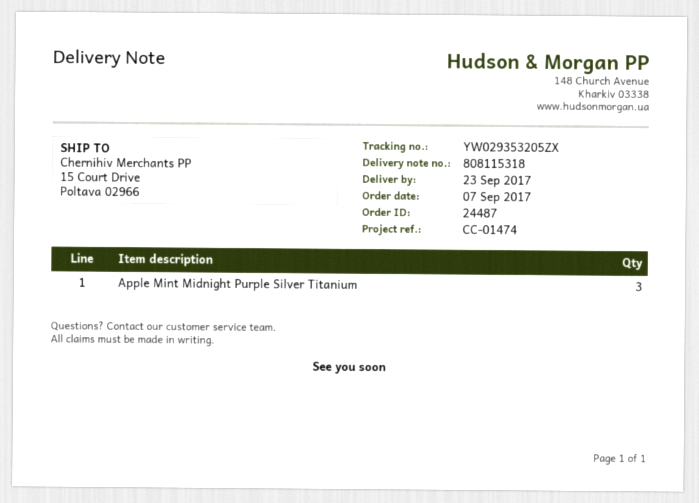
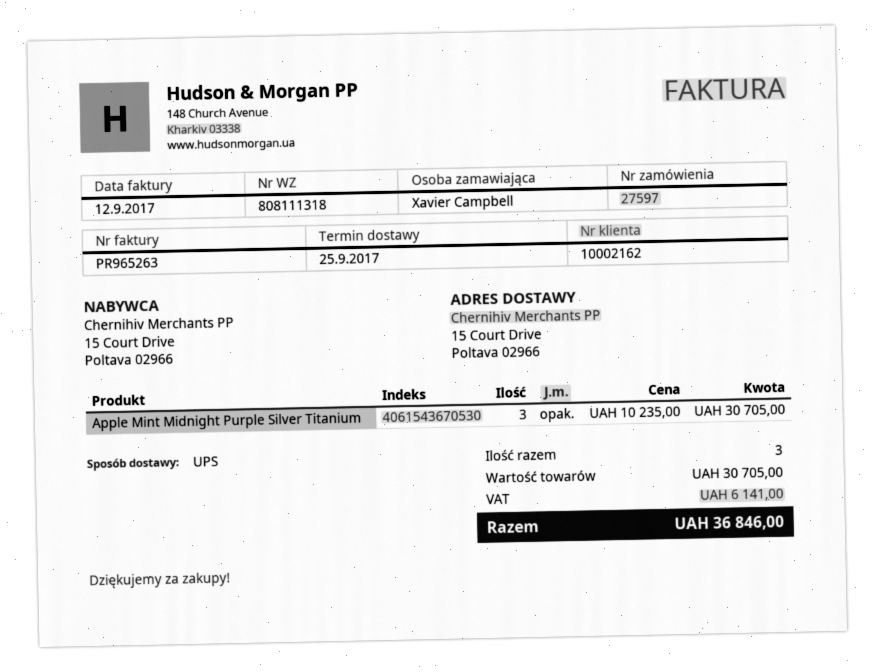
order number: 24487 -> 27597
delivery note number: 808115318 -> 808111318
delivery date: 2017-09-23 -> 2017-09-25

